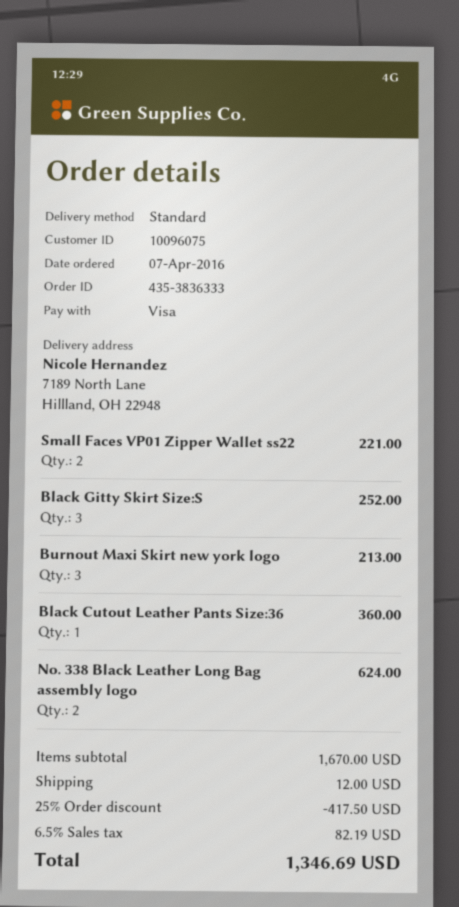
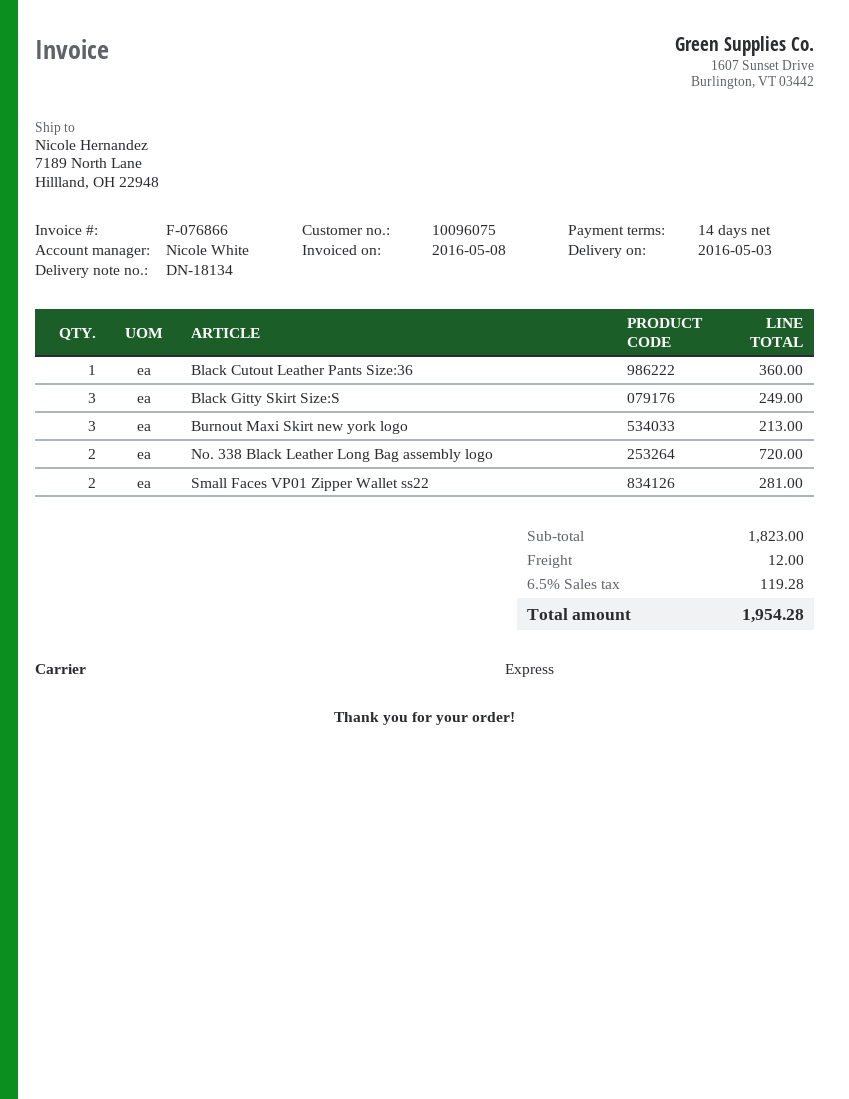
shipping method: standard -> express
Small Faces VP01 Zipper Wallet ss22: 2 for 221.00 -> 2 for 281.00
Black Gitty Skirt Size:S: 3 for 252.00 -> 3 for 249.00
No. 338 Black Leather Long Bag assembly logo: 2 for 624.00 -> 2 for 720.00
subtotal: 1670.00 -> 1823.00
discount: 25% = 417.50 -> none
tax: 6.5% = 82.19 -> 6.5% = 119.28
total: 1346.69 -> 1954.28

